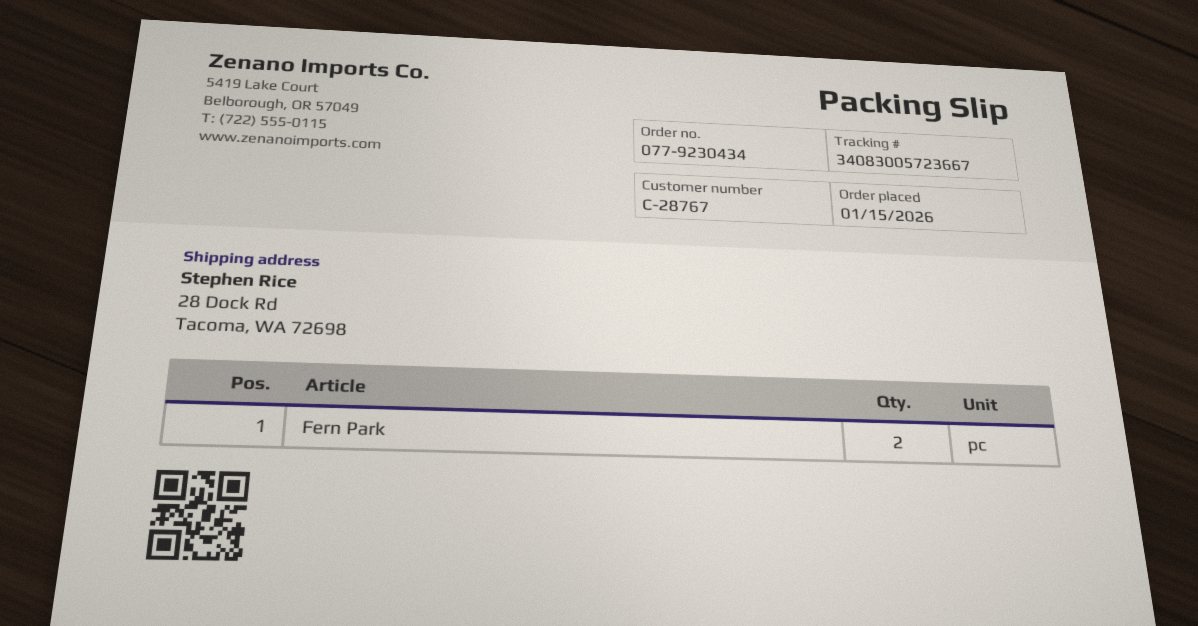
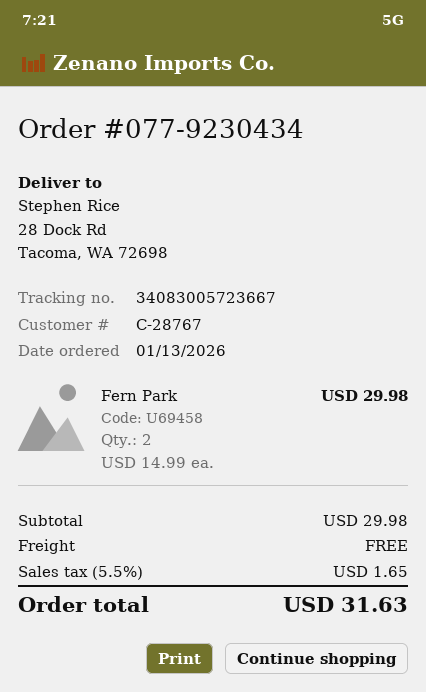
order date: 2026-01-15 -> 2026-01-13

